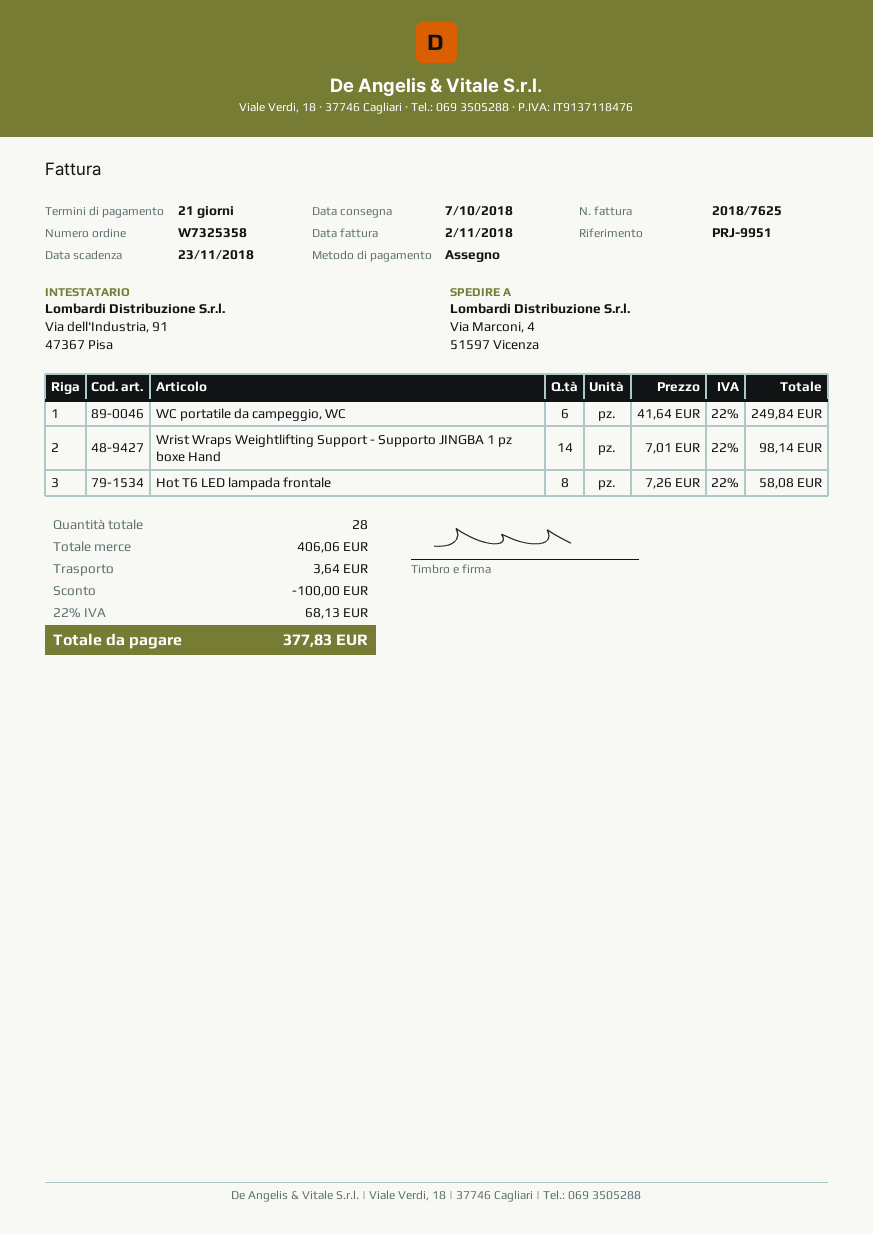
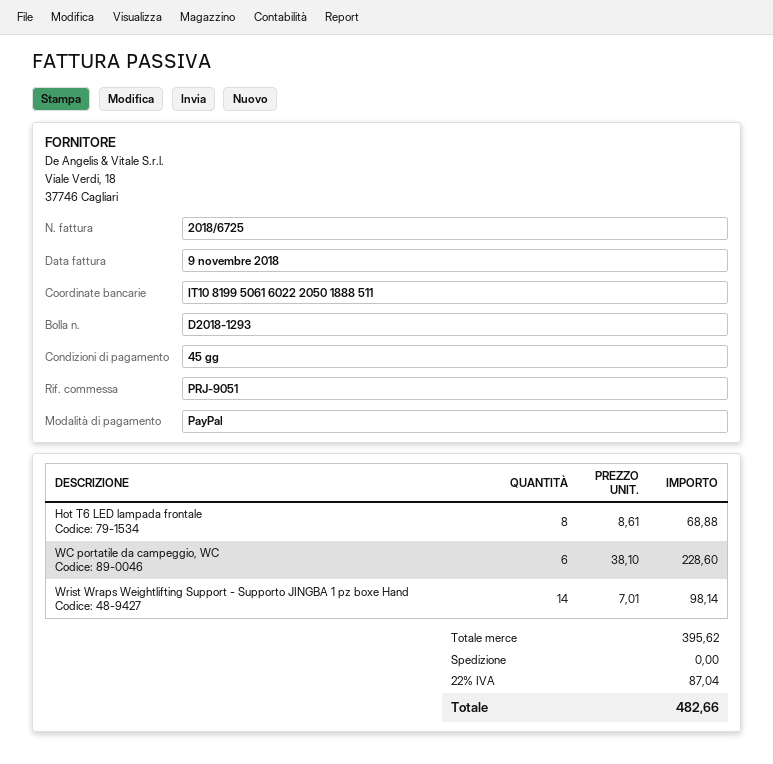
invoice number: 2018/7625 -> 2018/6725
invoice date: 2018-11-02 -> 2018-11-09
payment terms: 21 days -> 45 days
reference: PRJ-9951 -> PRJ-9051
payment method: cheque -> PayPal
WC portatile da campeggio, WC: 6 x 41.64 = 249.84 -> 6 x 38.10 = 228.60
Hot T6 LED lampada frontale: 8 x 7.26 = 58.08 -> 8 x 8.61 = 68.88
subtotal: 406.06 -> 395.62
discount: 100.00 -> none
shipping: 3.64 -> 0.00
tax: 22% = 68.13 -> 22% = 87.04
total: 377.83 -> 482.66

